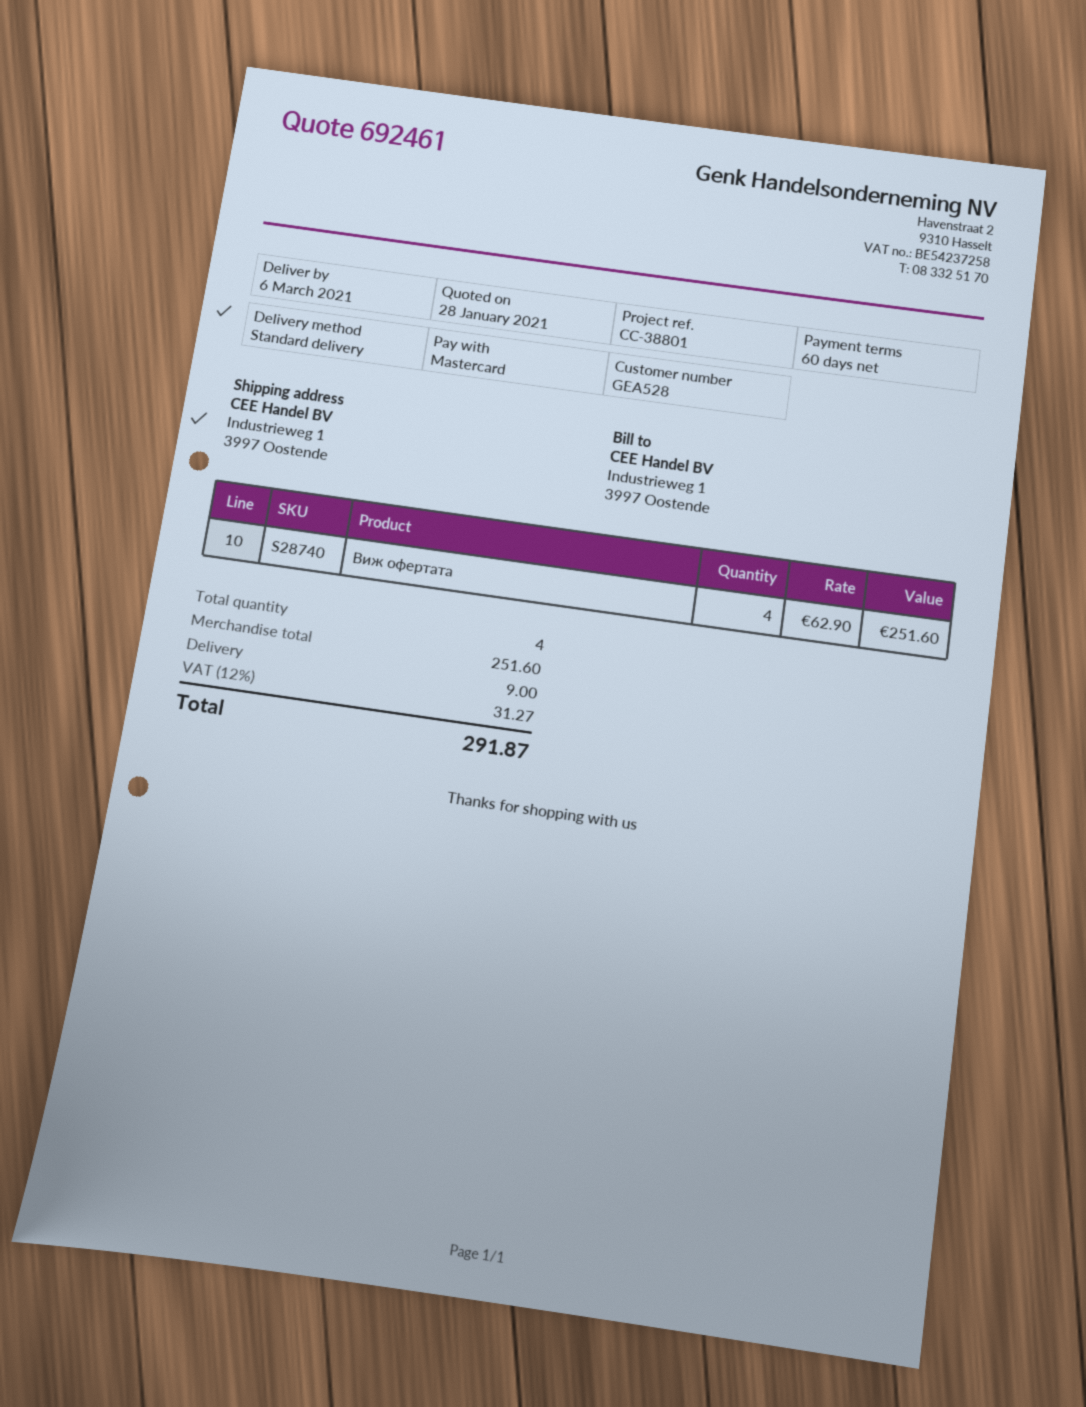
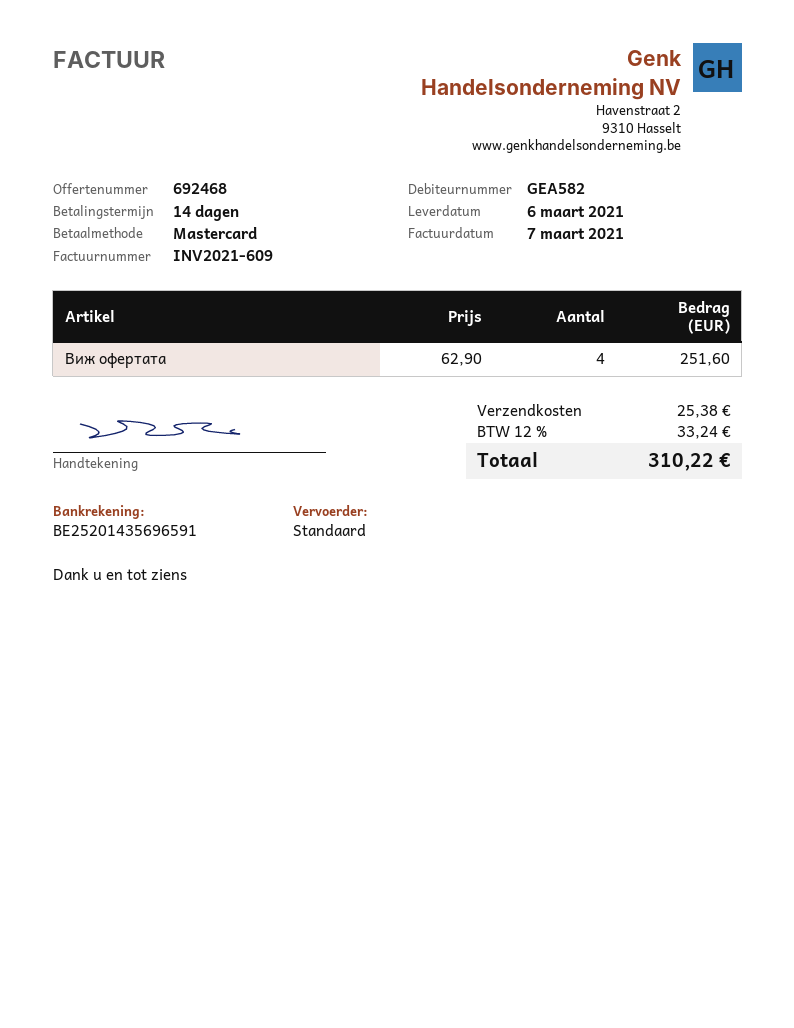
quote number: 692461 -> 692468
payment terms: 60 days -> 14 days
customer number: GEA528 -> GEA582
shipping: 9.00 -> 25.38
tax: 12% = 31.27 -> 12% = 33.24
total: 291.87 -> 310.22

